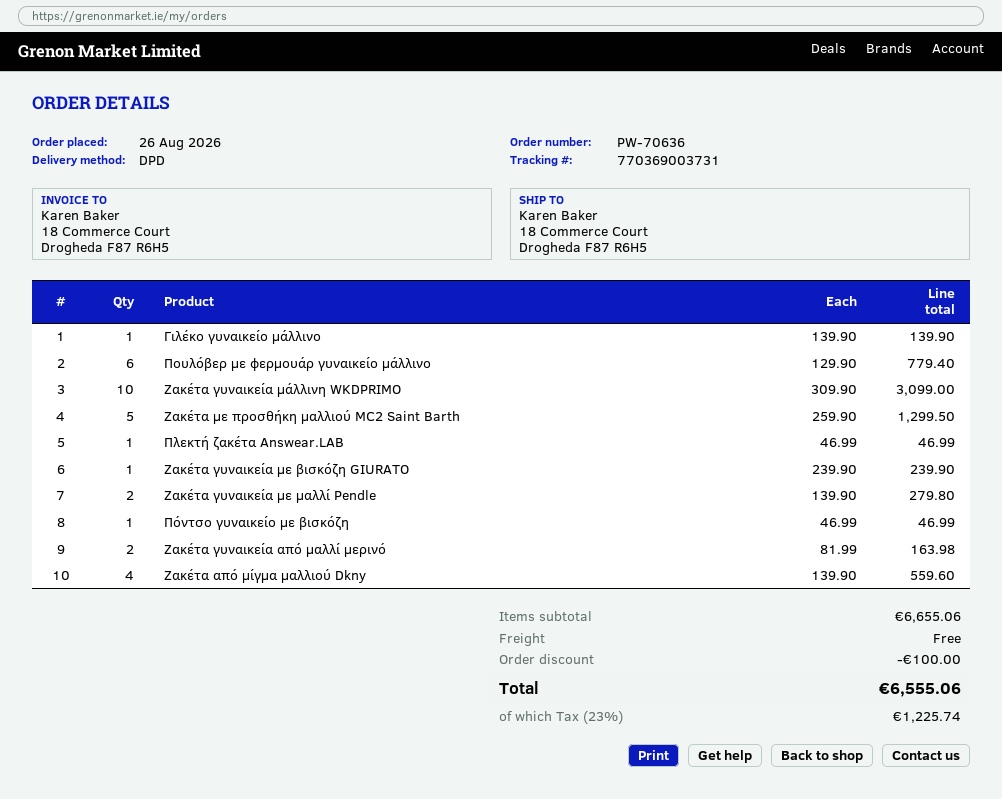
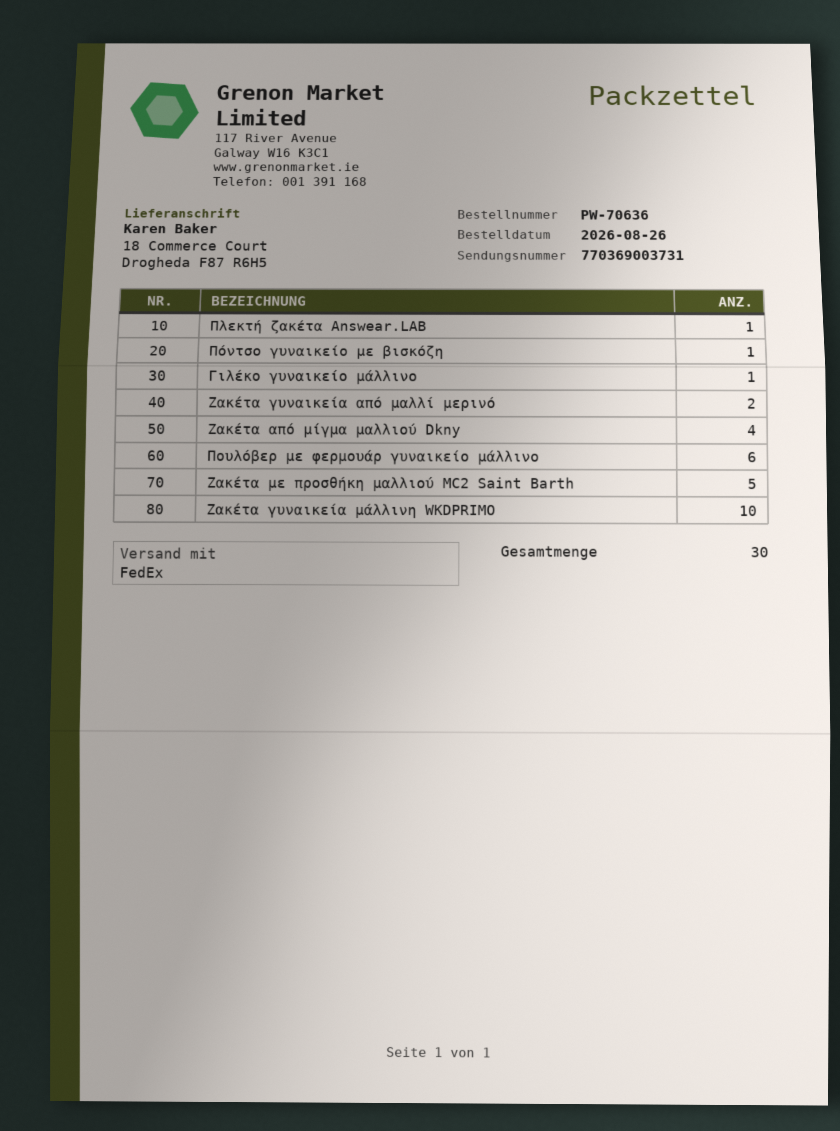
shipping method: DPD -> FedEx
Ζακέτα γυναικεία με βισκόζη GIURATO: 1 -> none
Ζακέτα γυναικεία με μαλλί Pendle: 2 -> none

